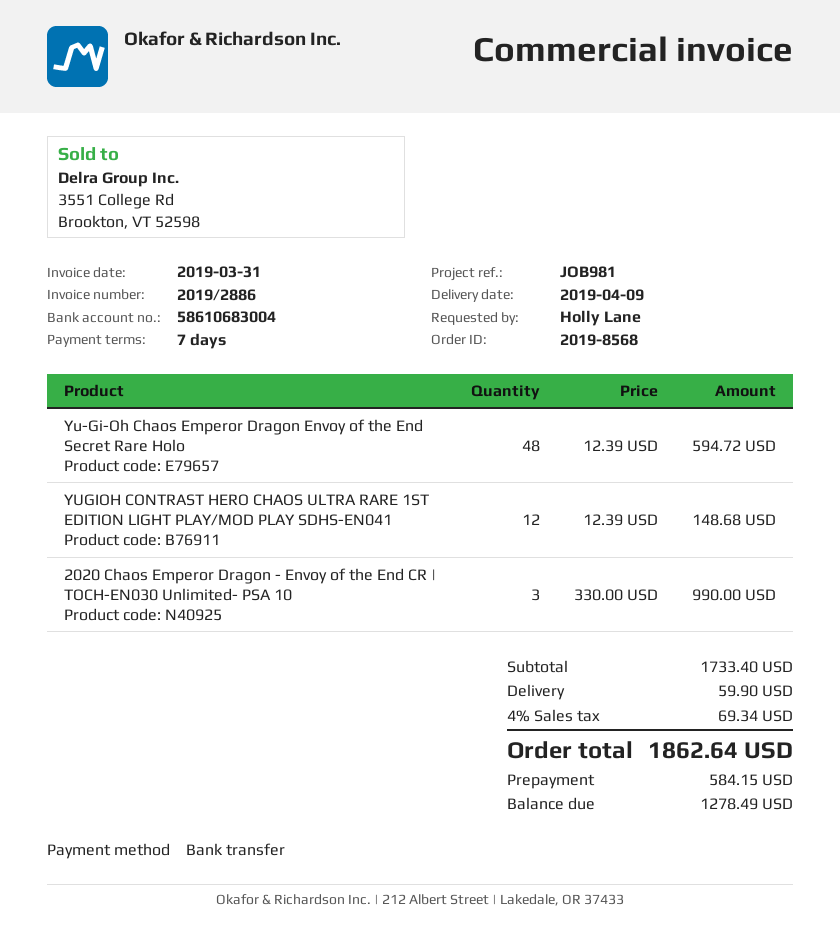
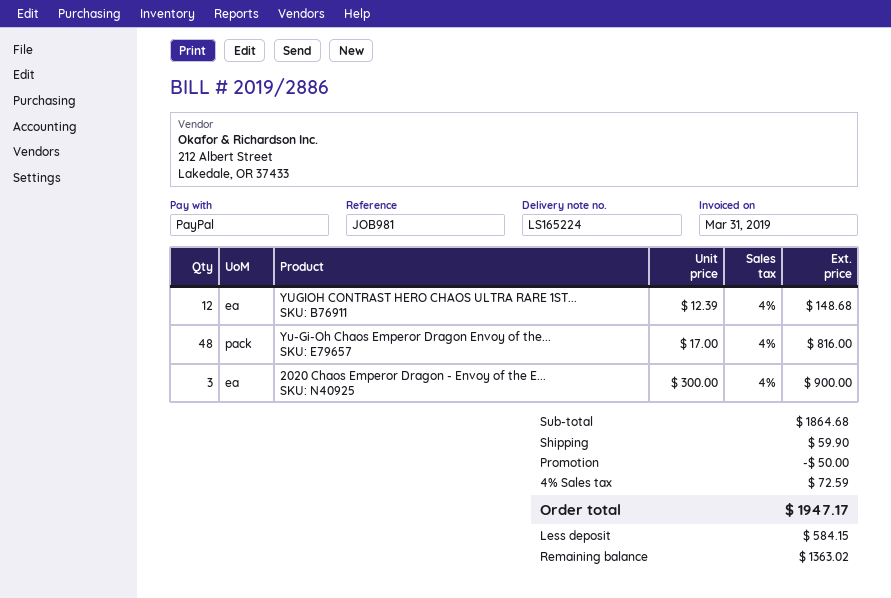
payment method: bank transfer -> PayPal
Yu-Gi-Oh Chaos Emperor Dragon Envoy of the End Secret Rare Holo: 48 x 12.39 = 594.72 -> 48 x 17.00 = 816.00
2020 Chaos Emperor Dragon - Envoy of the End CR | TOCH-EN030 Unlimited- PSA 10: 3 x 330.00 = 990.00 -> 3 x 300.00 = 900.00
subtotal: 1733.40 -> 1864.68
discount: none -> 50.00
tax: 4% = 69.34 -> 4% = 72.59
total: 1862.64 -> 1947.17
balance: 1278.49 -> 1363.02

